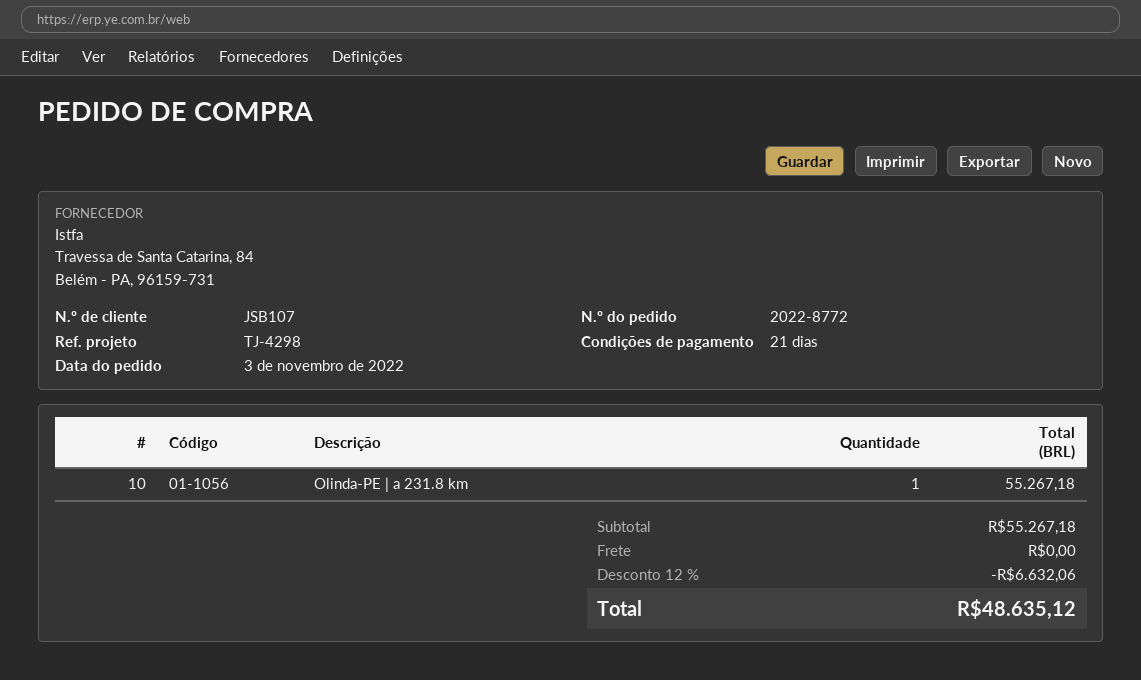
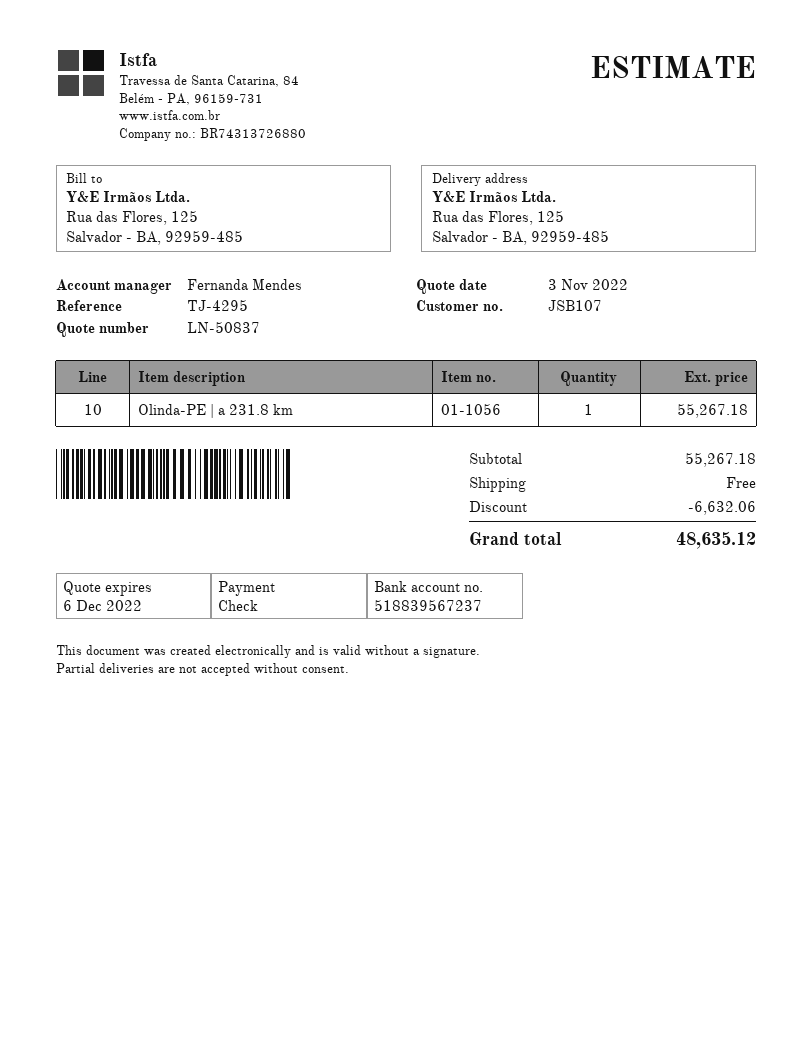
reference: TJ-4298 -> TJ-4295

